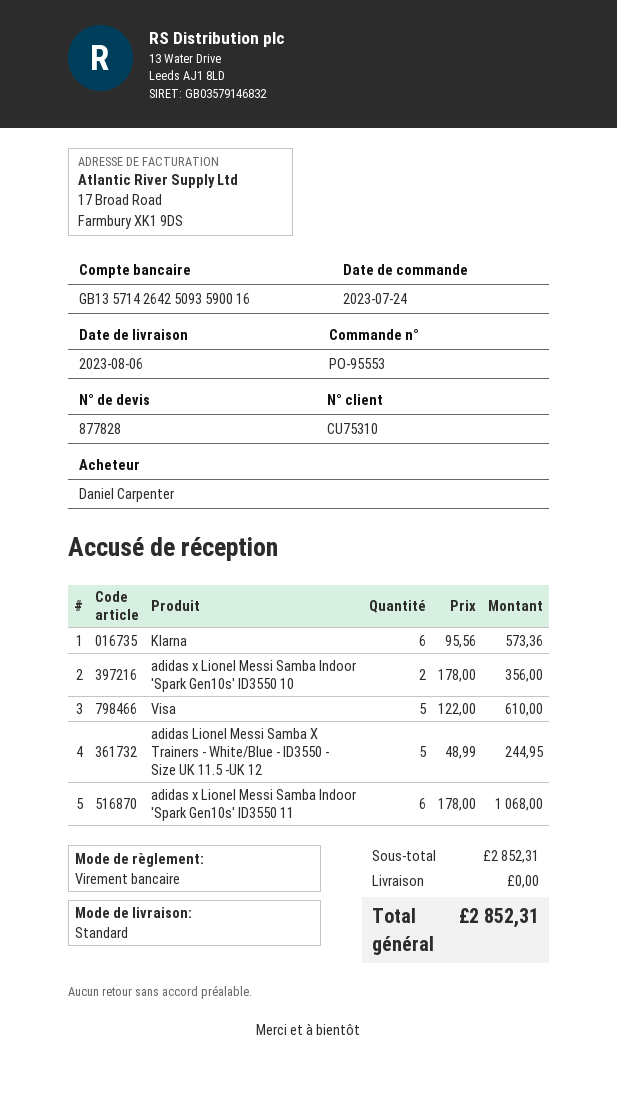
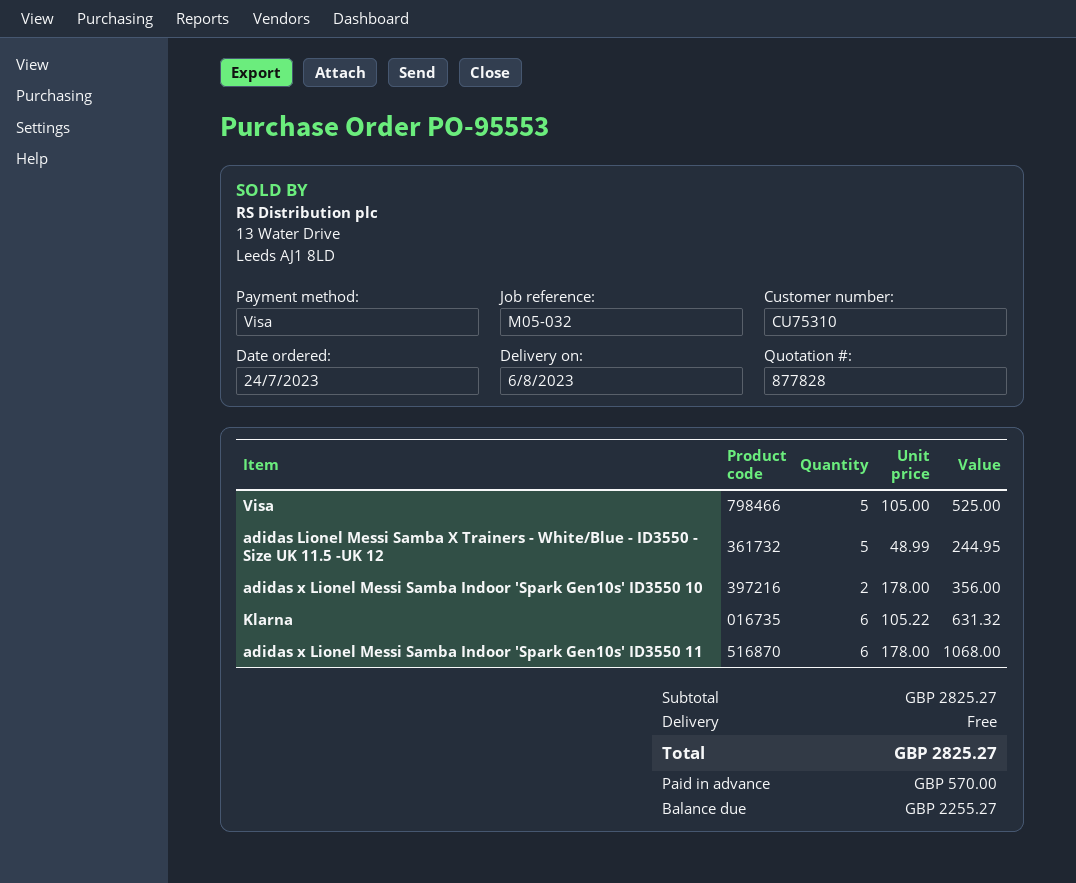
payment method: bank transfer -> Visa
Klarna: 6 x 95.56 = 573.36 -> 6 x 105.22 = 631.32
Visa: 5 x 122.00 = 610.00 -> 5 x 105.00 = 525.00
subtotal: 2852.31 -> 2825.27
total: 2852.31 -> 2825.27

